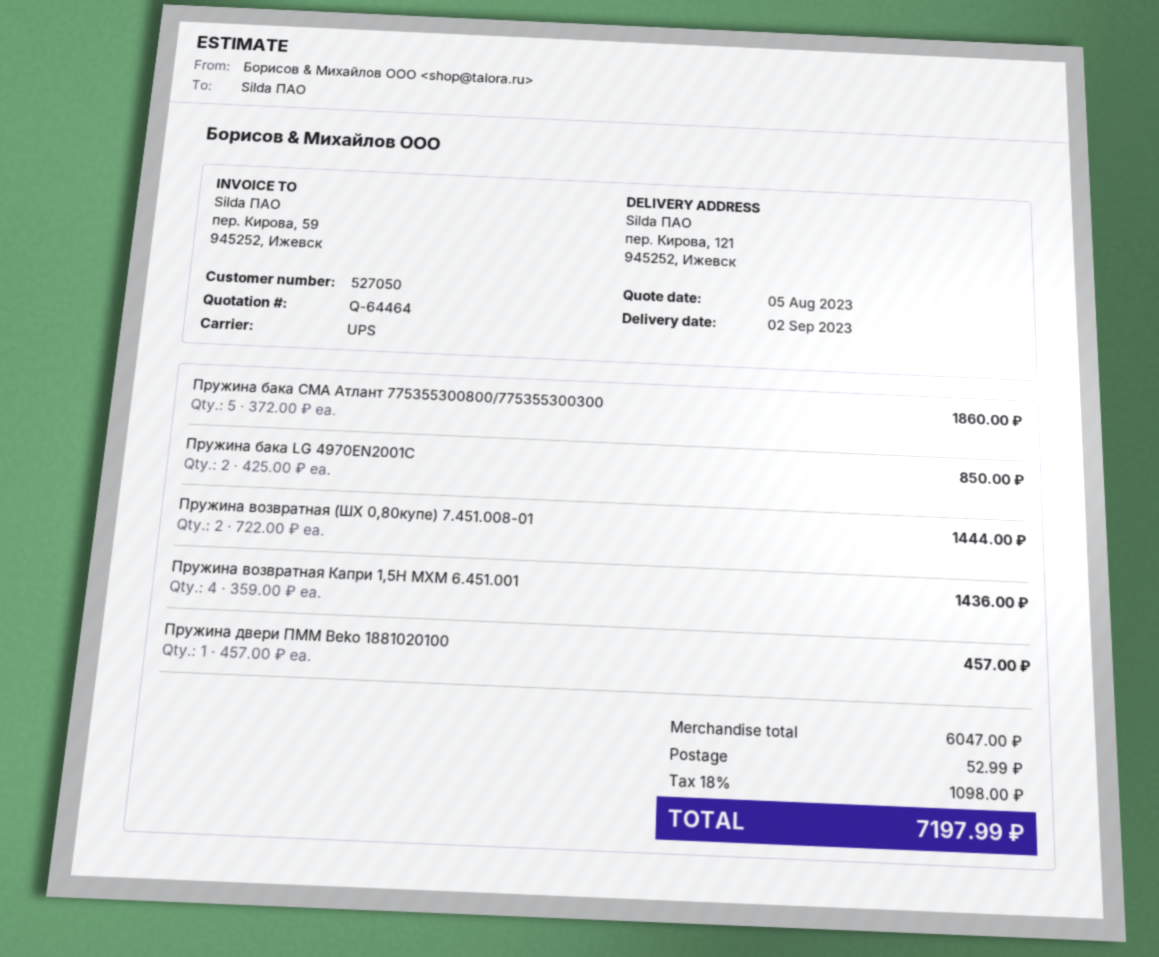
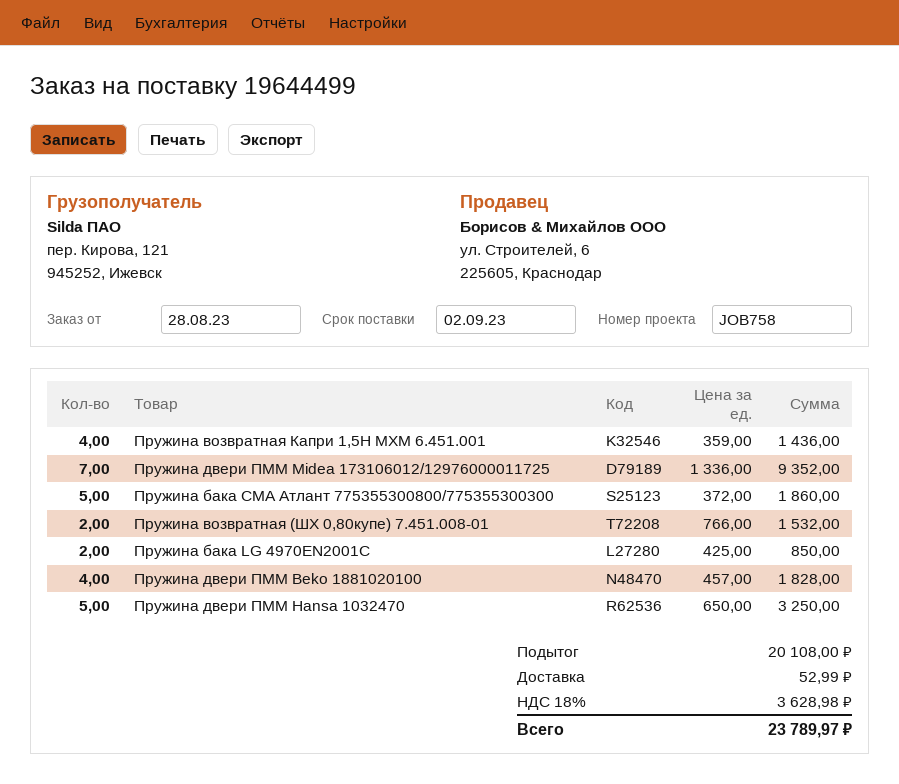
Пружина возвратная (ШХ 0,80купе) 7.451.008-01: 2 x 722.00 = 1444.00 -> 2 x 766.00 = 1532.00
Пружина двери ПММ Beko 1881020100: 1 x 457.00 = 457.00 -> 4 x 457.00 = 1828.00
Пружина двери ПММ Midea 173106012/12976000011725: none -> 7 x 1336.00 = 9352.00
Пружина двери ПММ Hansa 1032470: none -> 5 x 650.00 = 3250.00
subtotal: 6047.00 -> 20108.00
tax: 18% = 1098.00 -> 18% = 3628.98
total: 7197.99 -> 23789.97

